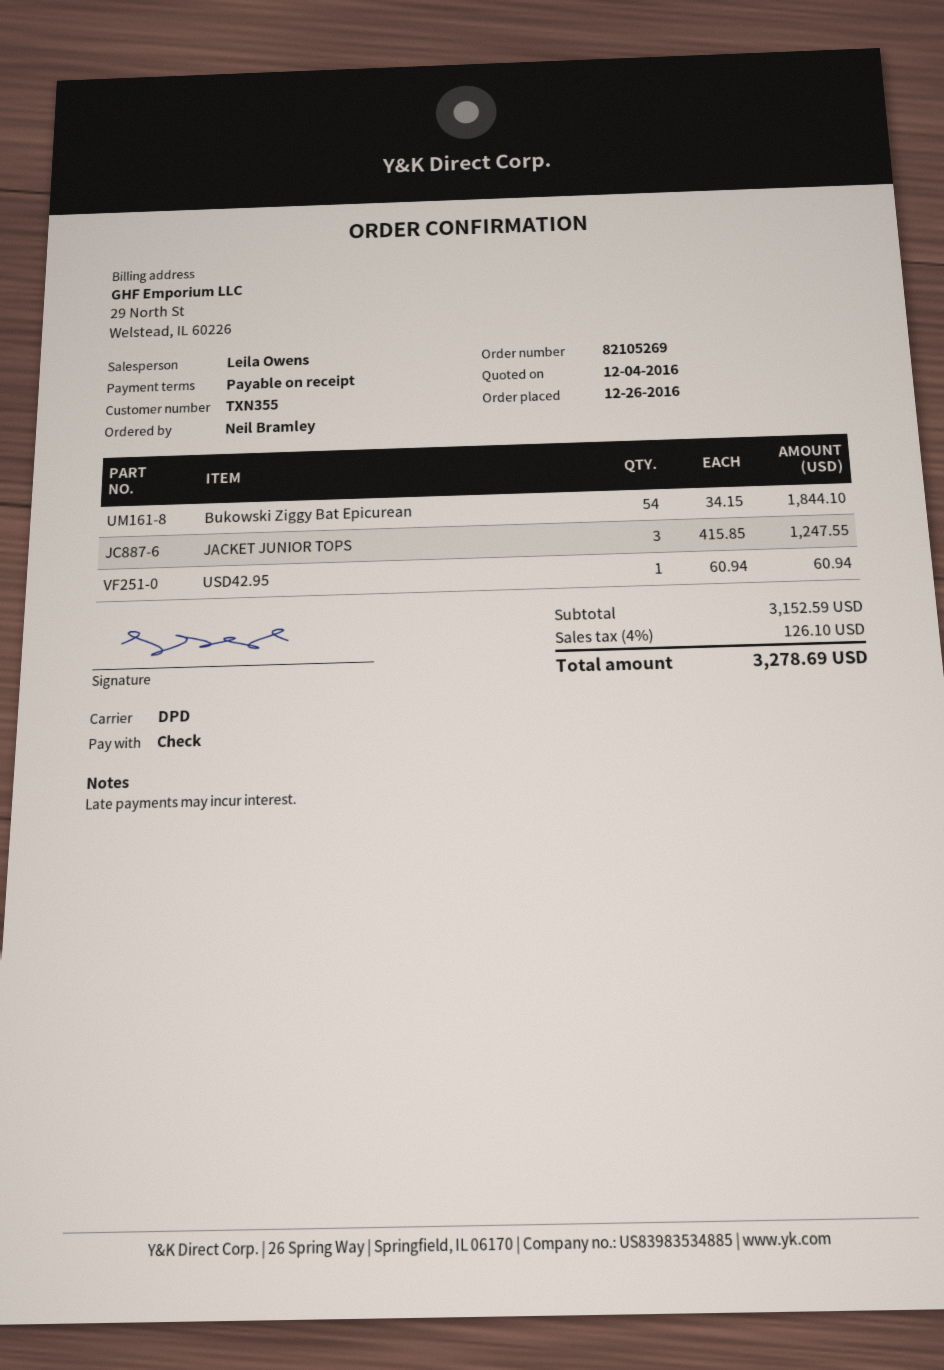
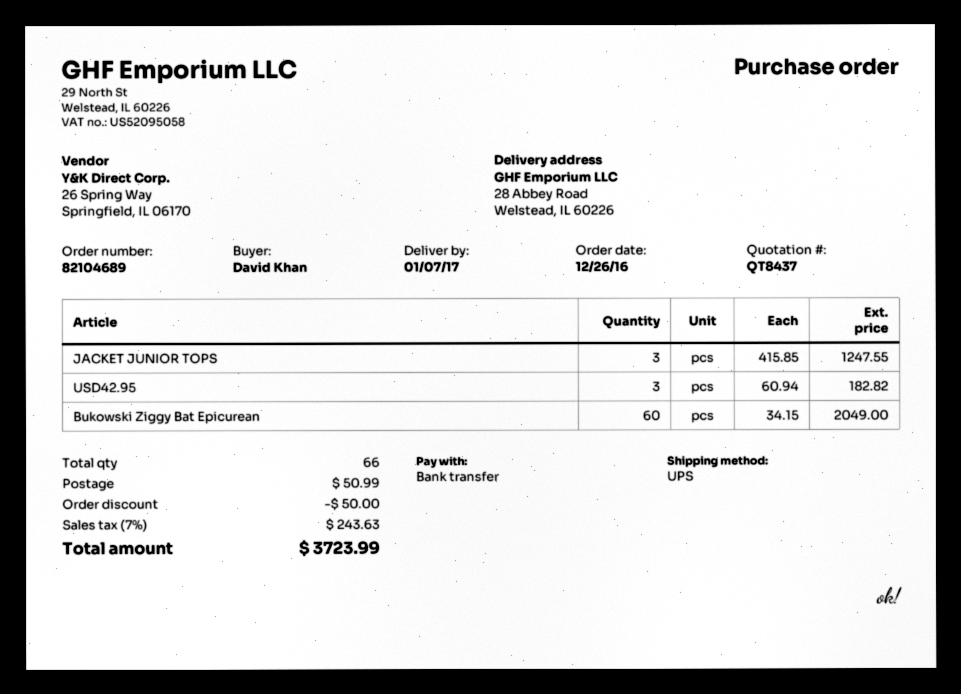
order number: 82105269 -> 82104689
ordered by: Neil Bramley -> David Khan
payment method: cheque -> bank transfer
shipping method: DPD -> UPS
Bukowski Ziggy Bat Epicurean: 54 x 34.15 = 1844.10 -> 60 x 34.15 = 2049.00
USD42.95: 1 x 60.94 = 60.94 -> 3 x 60.94 = 182.82
discount: none -> 50.00
shipping: none -> 50.99
tax: 4% = 126.10 -> 7% = 243.63
total: 3278.69 -> 3723.99

